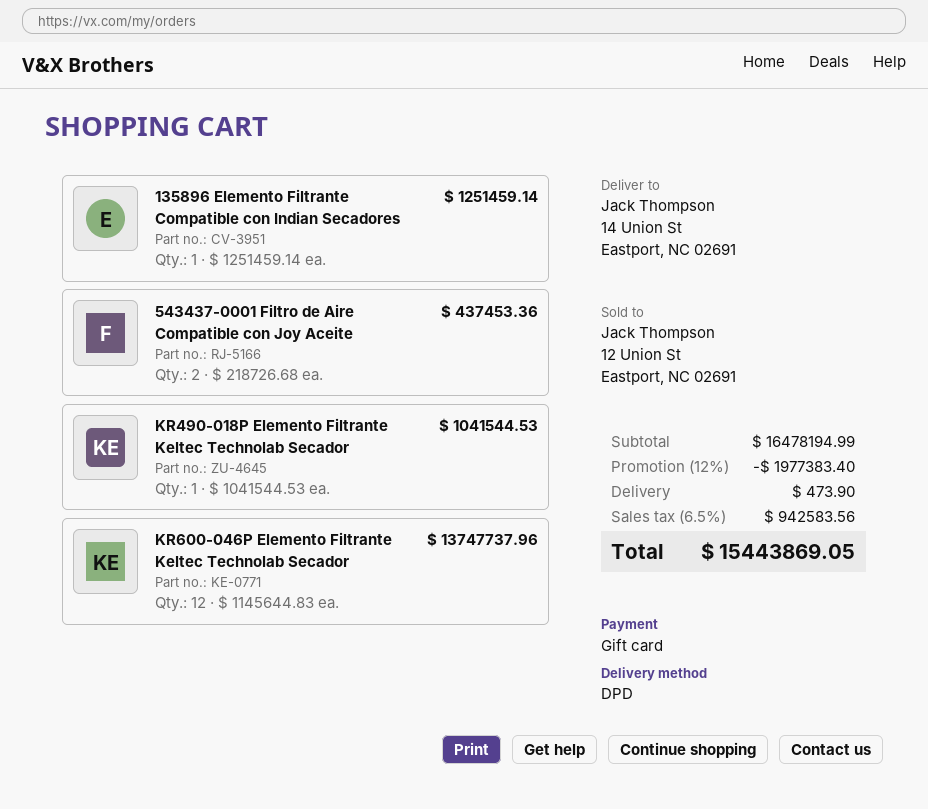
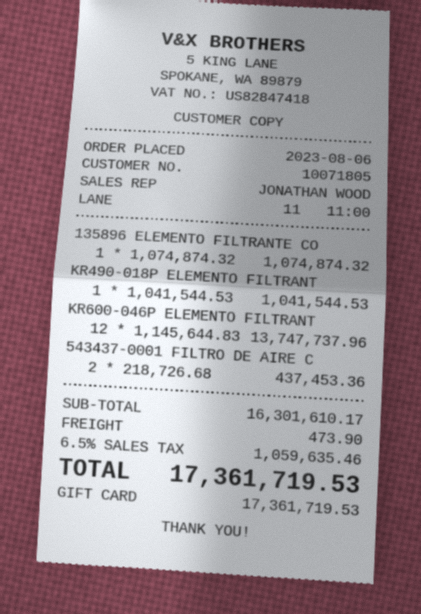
135896 Elemento Filtrante Compatible con Indian Secadores: 1 x 1251459.14 = 1251459.14 -> 1 x 1074874.32 = 1074874.32
subtotal: 16478194.99 -> 16301610.17
discount: 12% = 1977383.40 -> none
tax: 6.5% = 942583.56 -> 6.5% = 1059635.46
total: 15443869.05 -> 17361719.53

